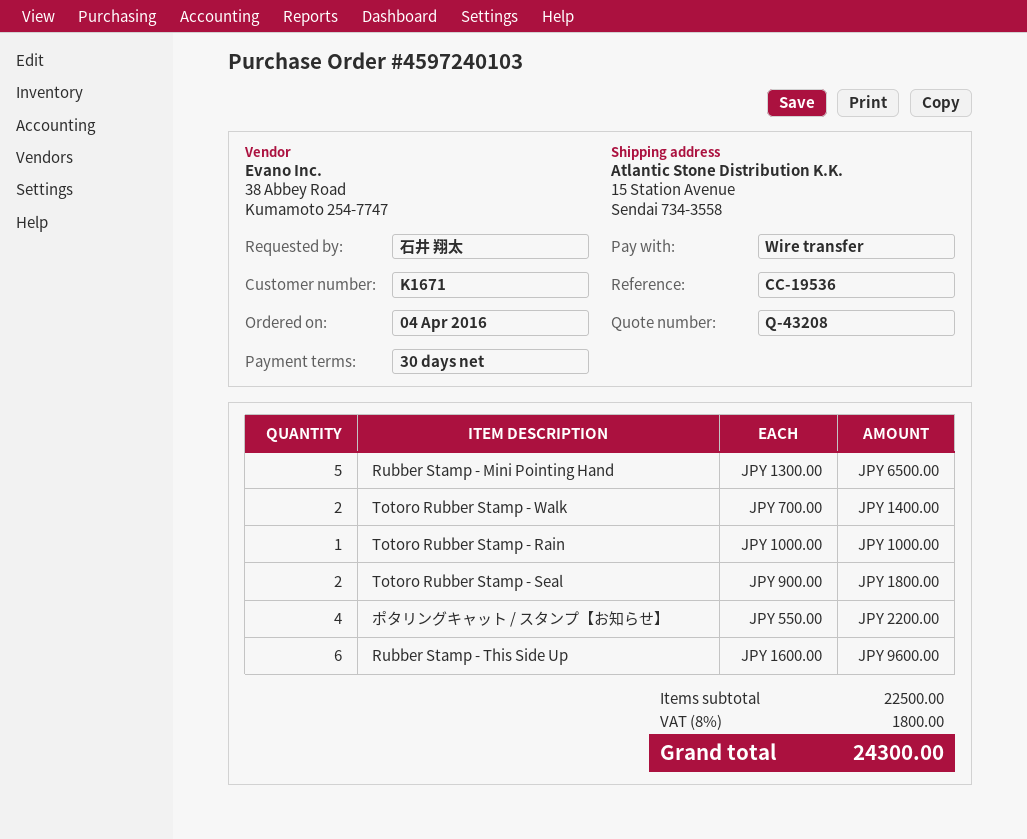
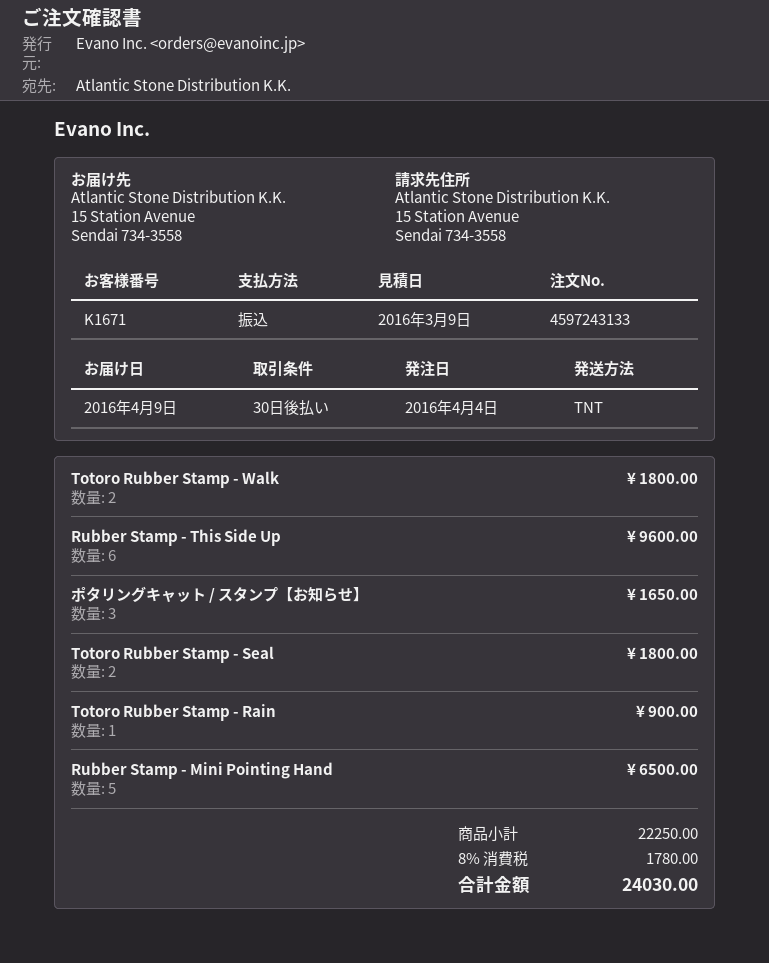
order number: 4597240103 -> 4597243133
Totoro Rubber Stamp - Walk: 2 for 1400.00 -> 2 for 1800.00
Totoro Rubber Stamp - Rain: 1 for 1000.00 -> 1 for 900.00
ポタリングキャット / スタンプ【お知らせ】: 4 for 2200.00 -> 3 for 1650.00
subtotal: 22500.00 -> 22250.00
tax: 8% = 1800.00 -> 8% = 1780.00
total: 24300.00 -> 24030.00

